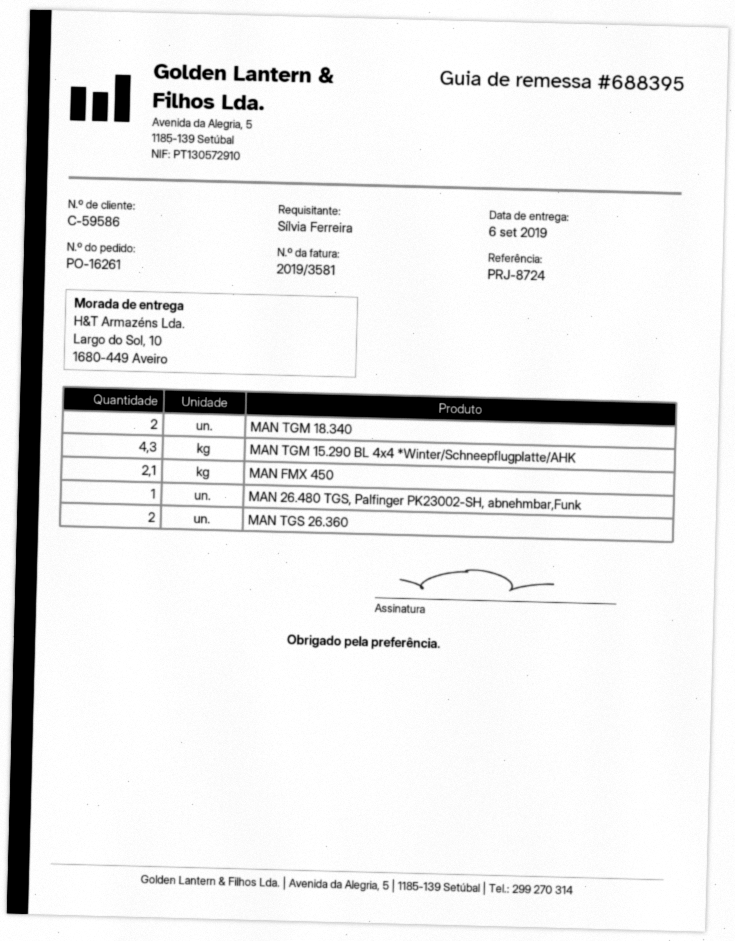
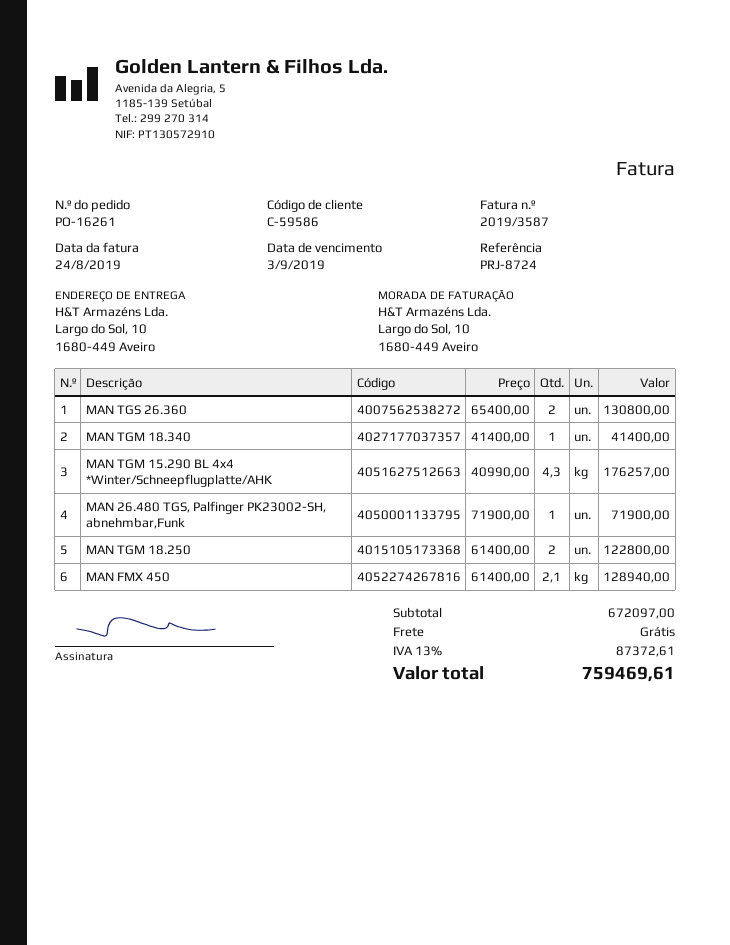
invoice number: 2019/3581 -> 2019/3587
MAN TGM 18.340: 2 -> 1
MAN TGM 18.250: none -> 2

